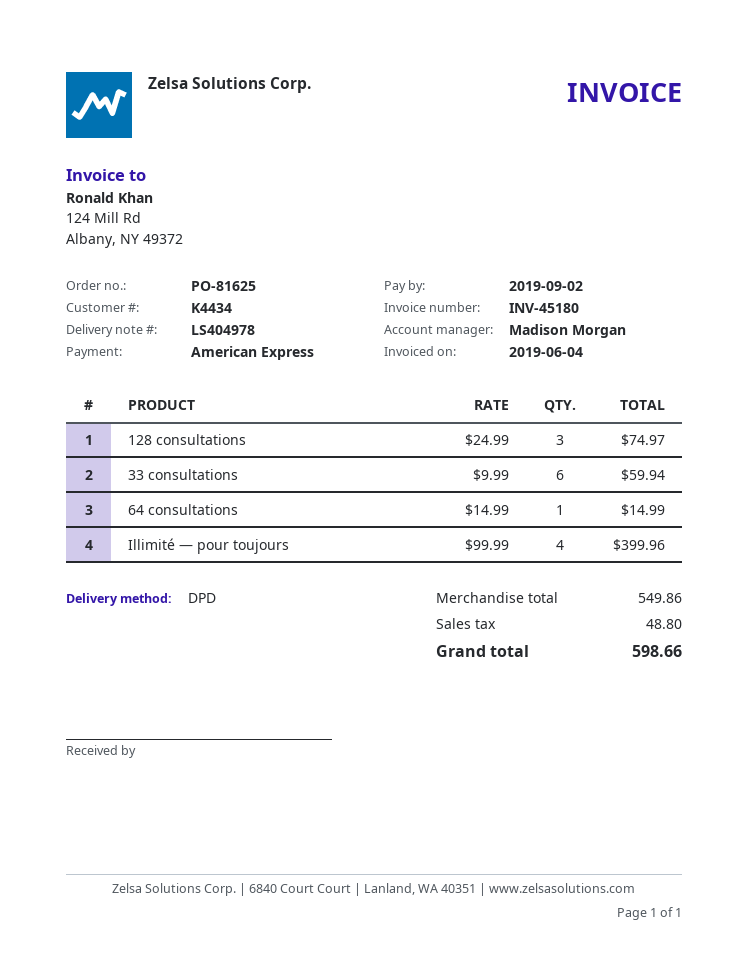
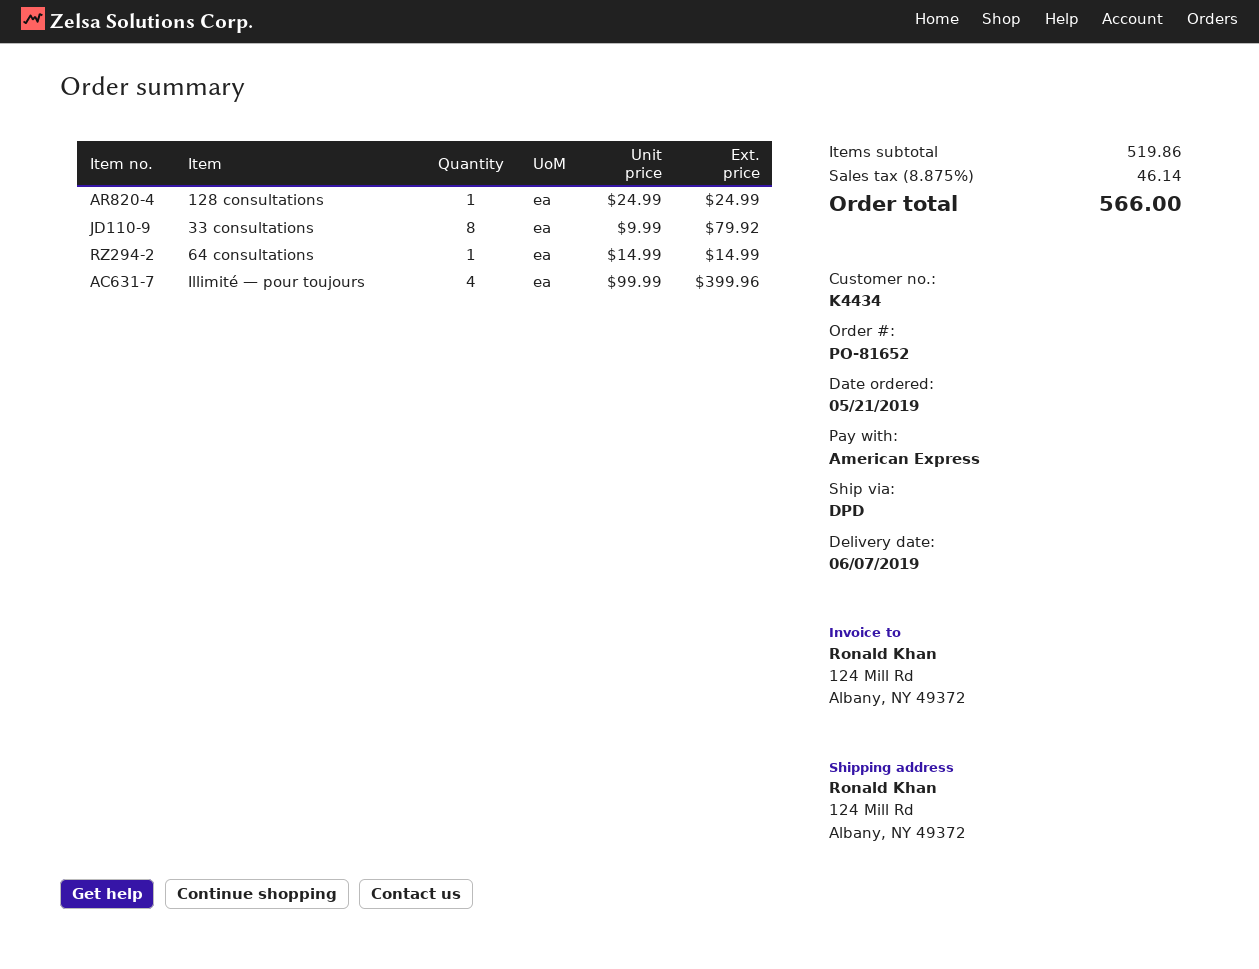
order number: PO-81625 -> PO-81652
128 consultations: 3 x 24.99 = 74.97 -> 1 x 24.99 = 24.99
33 consultations: 6 x 9.99 = 59.94 -> 8 x 9.99 = 79.92
subtotal: 549.86 -> 519.86
tax: 48.80 -> 46.14
total: 598.66 -> 566.00

